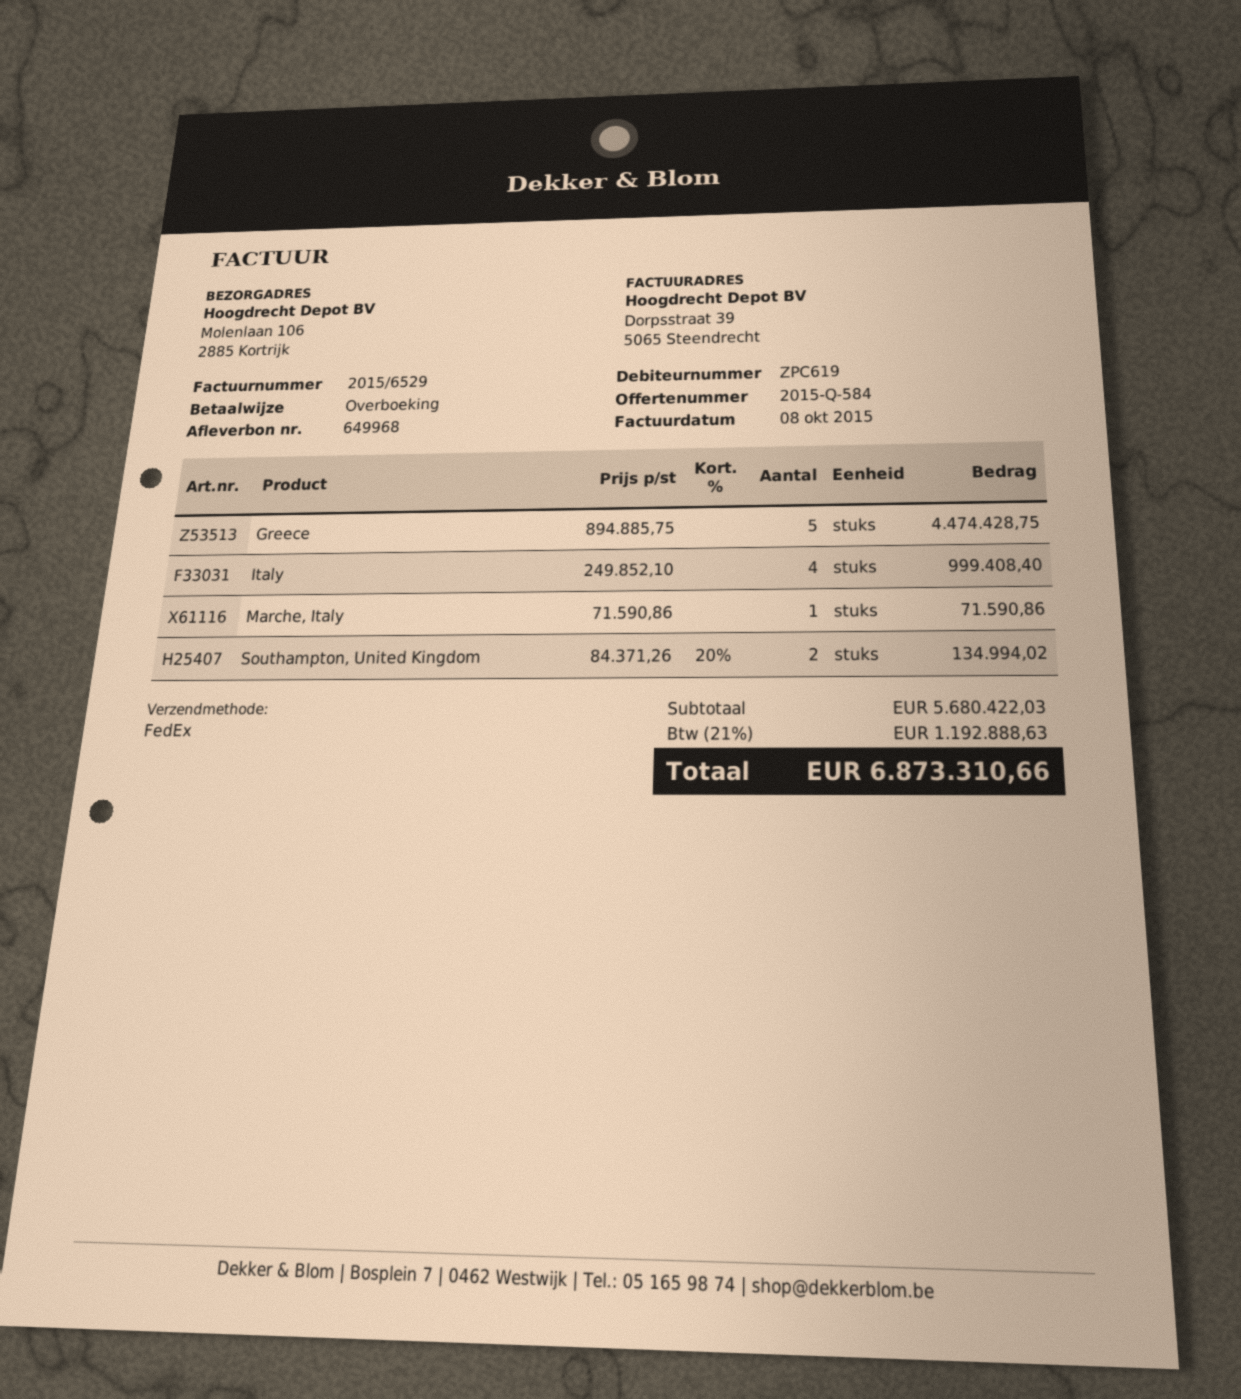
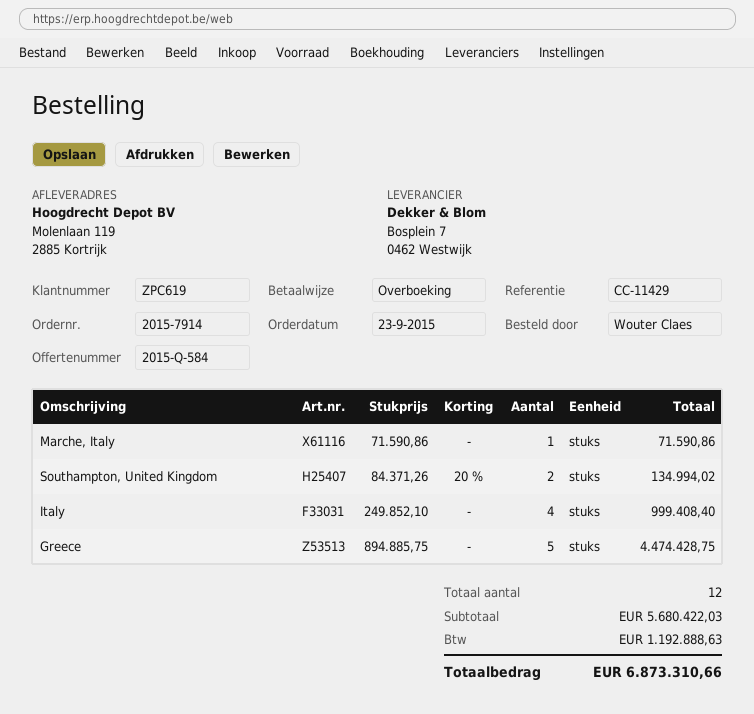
ship to: Molenlaan 106, 2885 Kortrijk -> Molenlaan 119, 2885 Kortrijk

